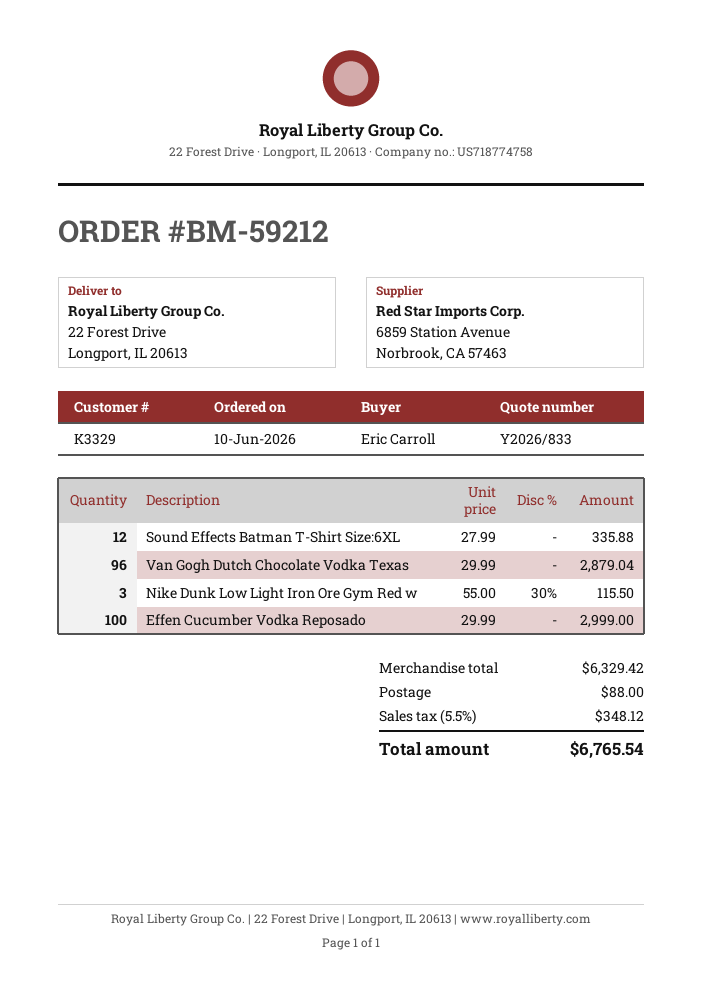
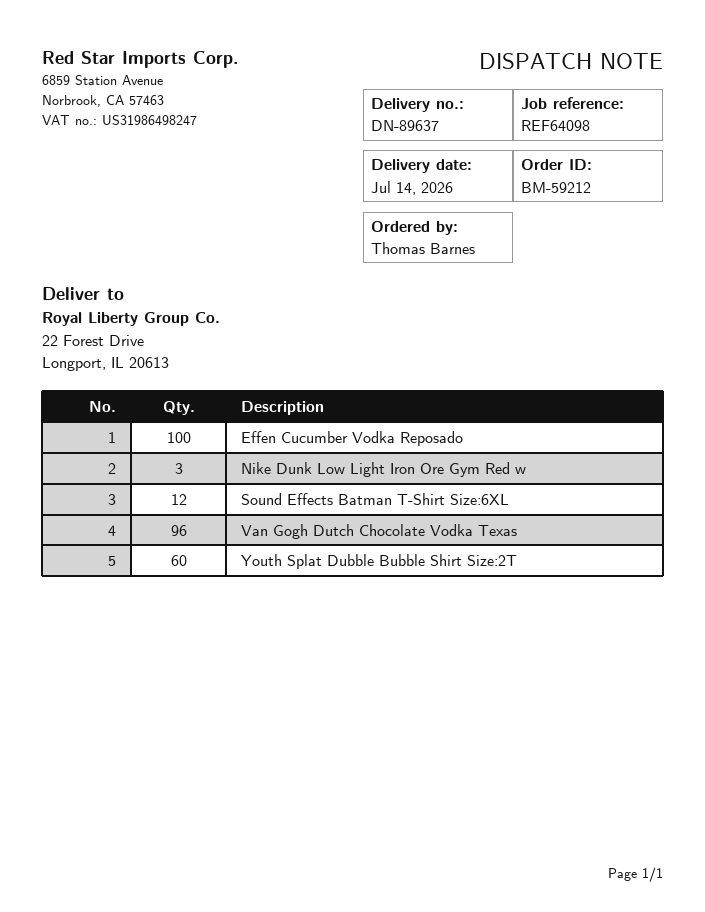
ordered by: Eric Carroll -> Thomas Barnes
Youth Splat Dubble Bubble Shirt Size:2T: none -> 60

